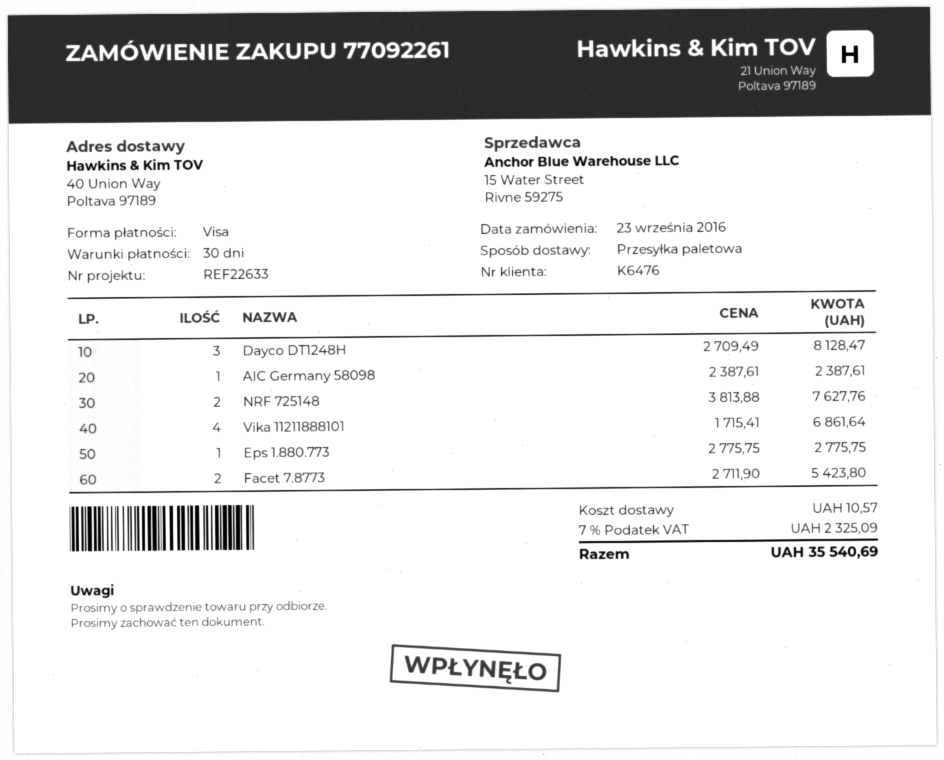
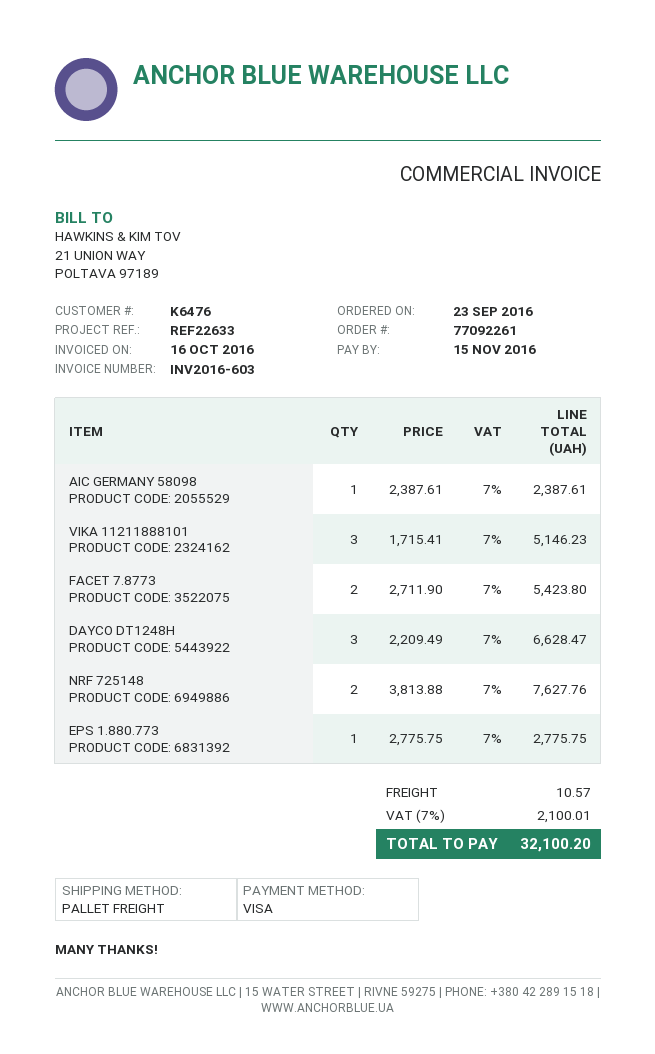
Dayco DT1248H: 3 x 2709.49 = 8128.47 -> 3 x 2209.49 = 6628.47
Vika 11211888101: 4 x 1715.41 = 6861.64 -> 3 x 1715.41 = 5146.23
tax: 7% = 2325.09 -> 7% = 2100.01
total: 35540.69 -> 32100.20

